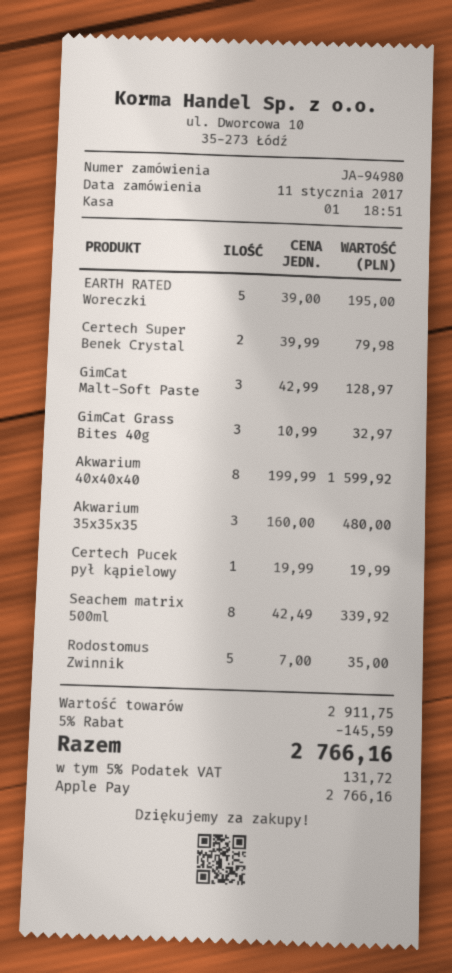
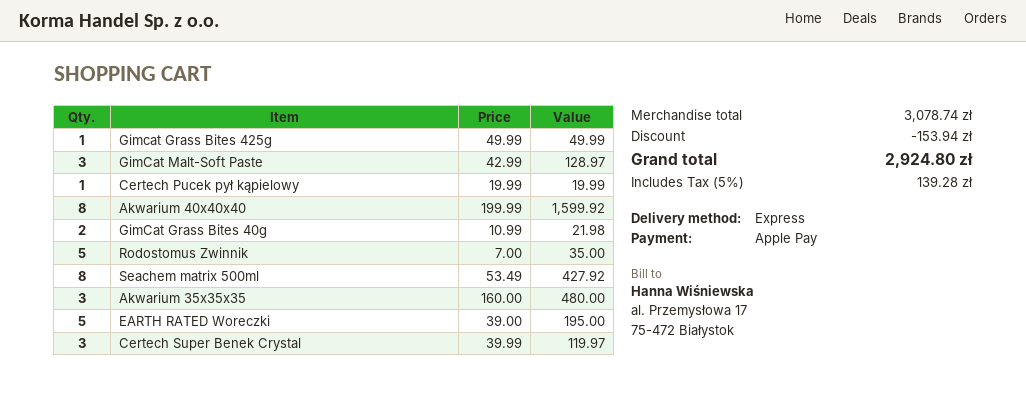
Certech Super Benek Crystal: 2 x 39.99 = 79.98 -> 3 x 39.99 = 119.97
GimCat Grass Bites 40g: 3 x 10.99 = 32.97 -> 2 x 10.99 = 21.98
Seachem matrix 500ml: 8 x 42.49 = 339.92 -> 8 x 53.49 = 427.92
Gimcat Grass Bites 425g: none -> 1 x 49.99 = 49.99
subtotal: 2911.75 -> 3078.74
discount: 145.59 -> 153.94
tax: 5% = 131.72 -> 5% = 139.28
total: 2766.16 -> 2924.80

